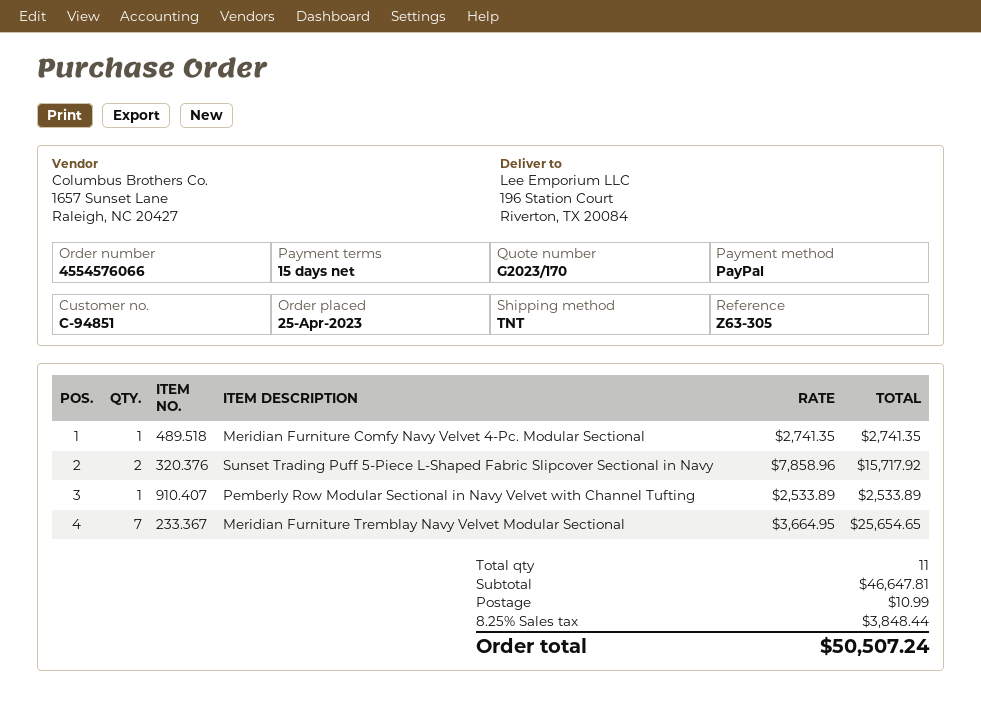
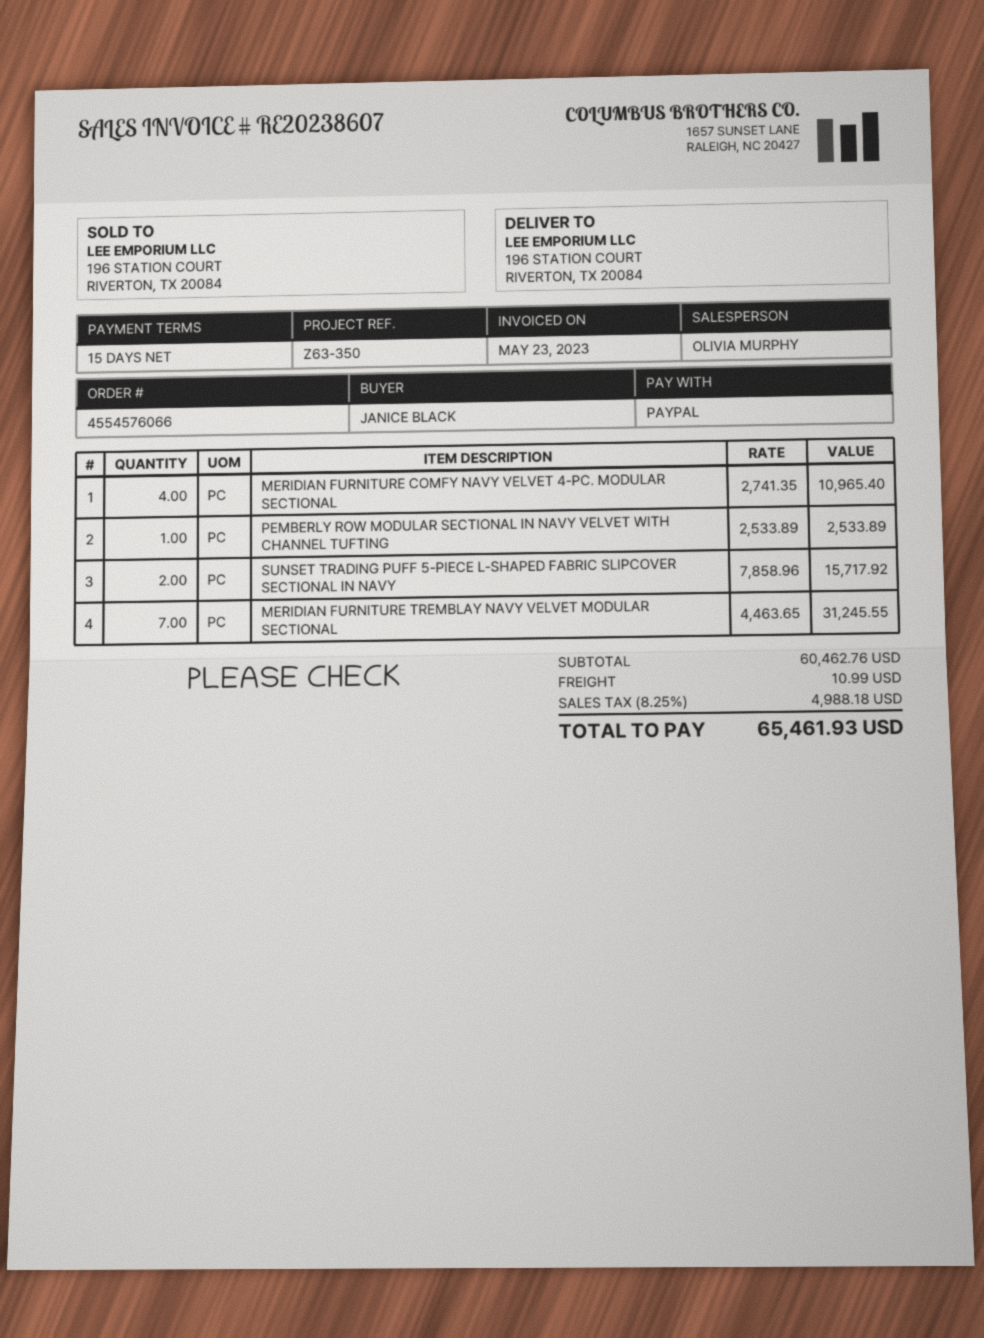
reference: Z63-305 -> Z63-350
Meridian Furniture Comfy Navy Velvet 4-Pc. Modular Sectional: 1 x 2741.35 = 2741.35 -> 4 x 2741.35 = 10965.40
Meridian Furniture Tremblay Navy Velvet Modular Sectional: 7 x 3664.95 = 25654.65 -> 7 x 4463.65 = 31245.55
subtotal: 46647.81 -> 60462.76
tax: 8.25% = 3848.44 -> 8.25% = 4988.18
total: 50507.24 -> 65461.93

